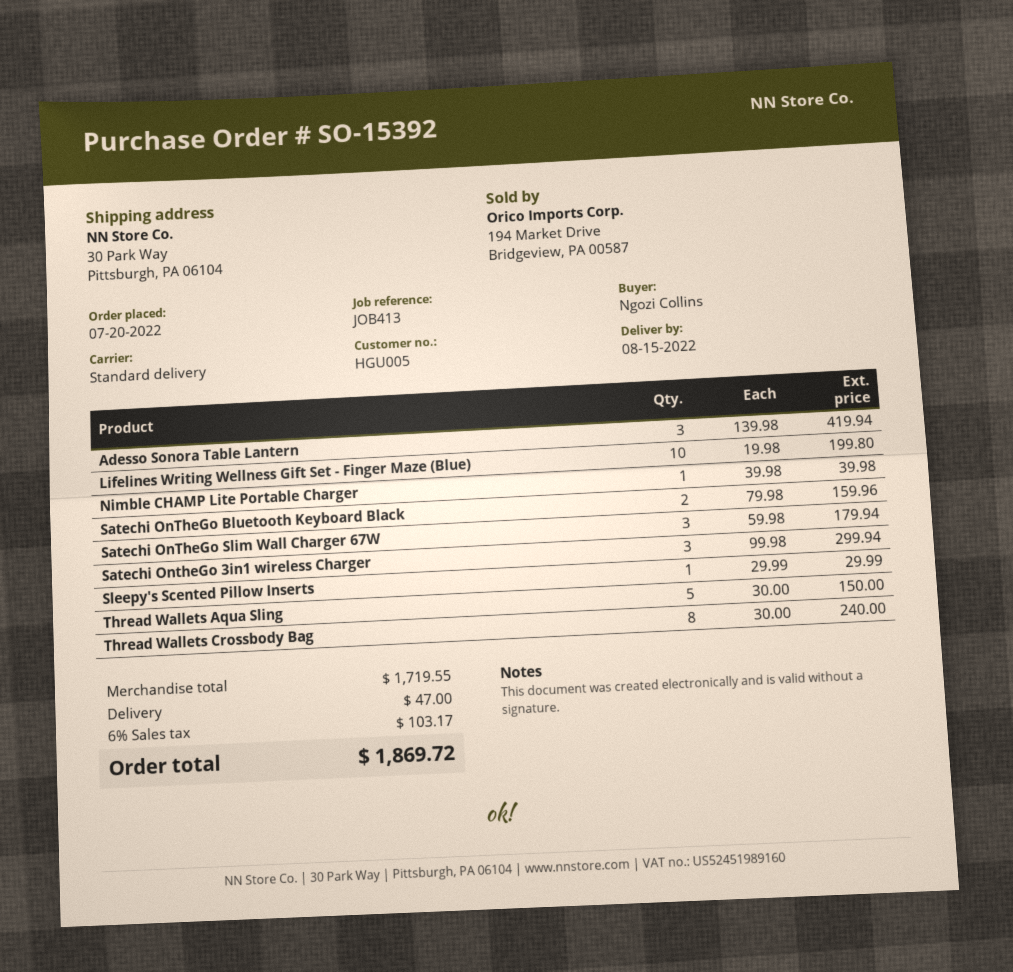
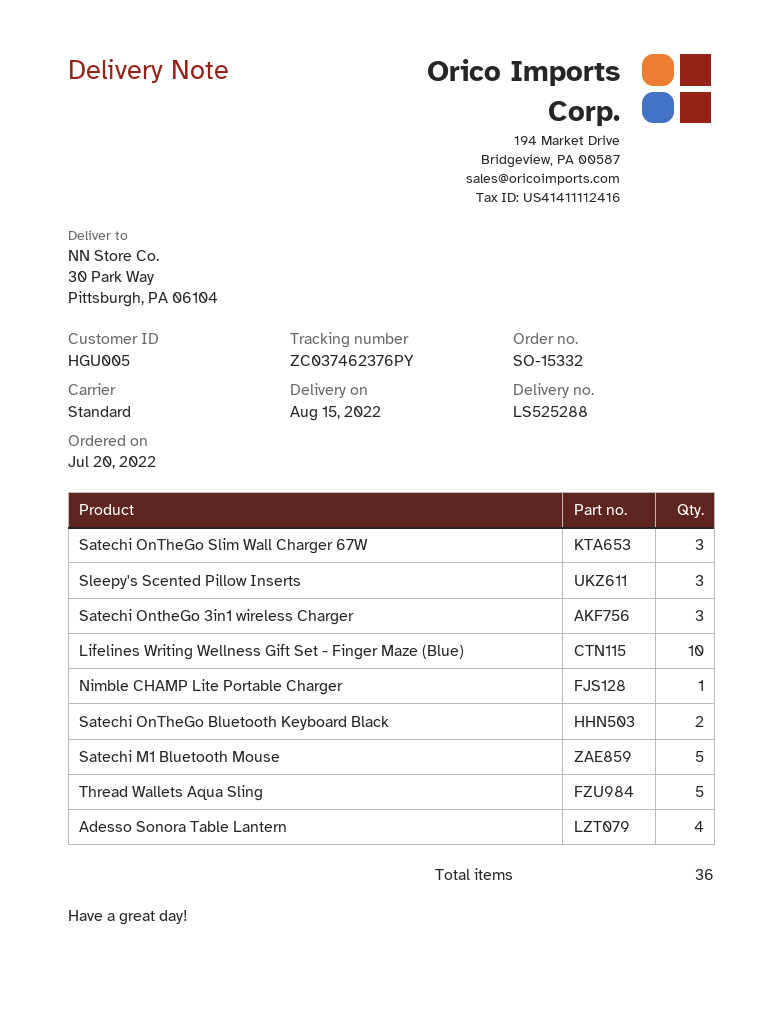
order number: SO-15392 -> SO-15332
Adesso Sonora Table Lantern: 3 -> 4
Sleepy's Scented Pillow Inserts: 1 -> 3
Thread Wallets Crossbody Bag: 8 -> none
Satechi M1 Bluetooth Mouse: none -> 5

